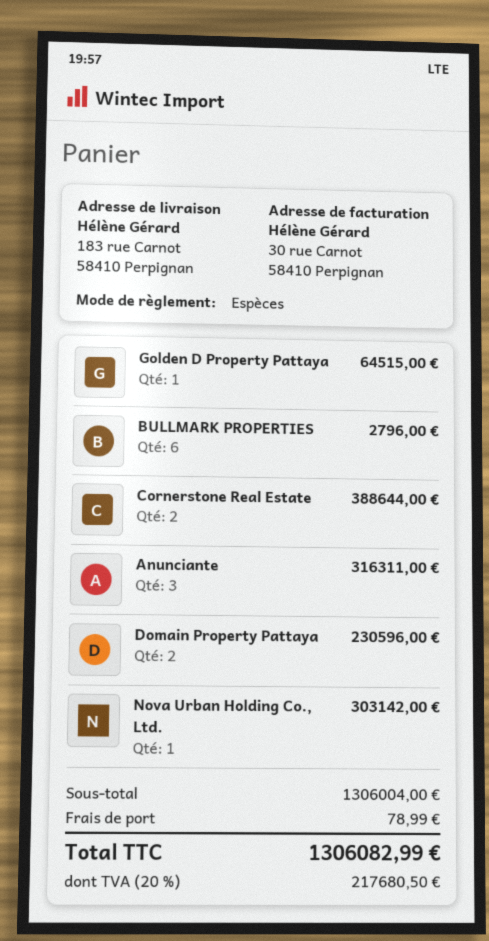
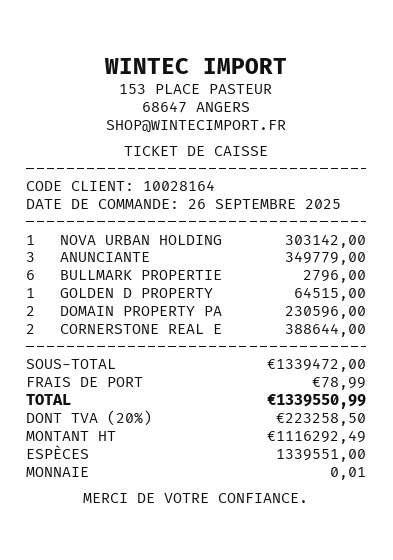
Anunciante: 3 for 316311.00 -> 3 for 349779.00
subtotal: 1306004.00 -> 1339472.00
tax: 20% = 217680.50 -> 20% = 223258.50
total: 1306082.99 -> 1339550.99

